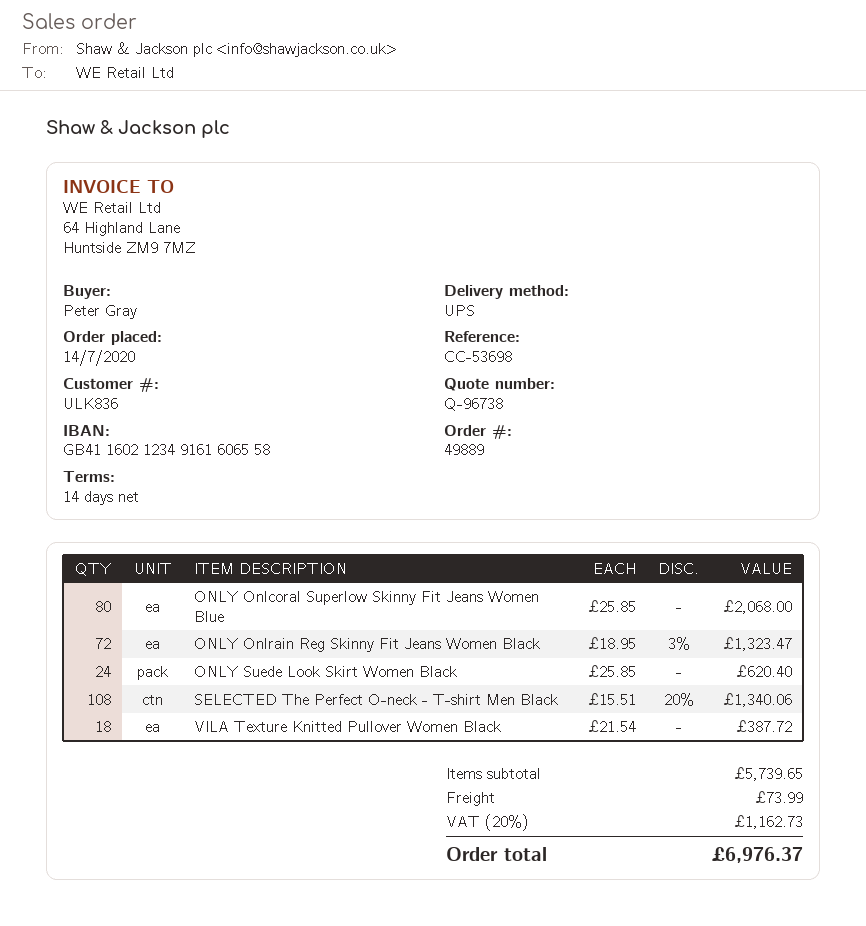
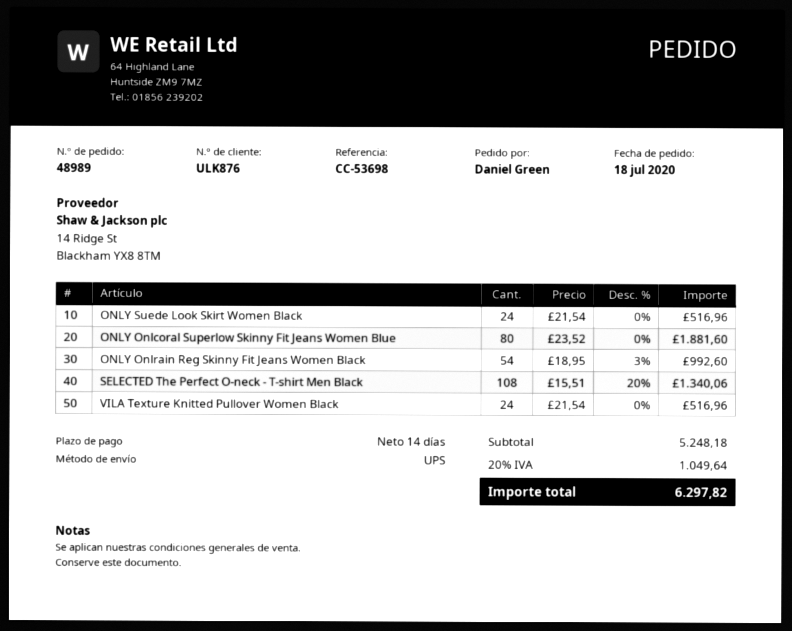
order number: 49889 -> 48989
order date: 2020-07-14 -> 2020-07-18
customer number: ULK836 -> ULK876
ordered by: Peter Gray -> Daniel Green
ONLY Onlcoral Superlow Skinny Fit Jeans Women Blue: 80 x 25.85 = 2068.00 -> 80 x 23.52 = 1881.60
ONLY Onlrain Reg Skinny Fit Jeans Women Black: 72 x 18.95 - 3% = 1323.47 -> 54 x 18.95 - 3% = 992.60
ONLY Suede Look Skirt Women Black: 24 x 25.85 = 620.40 -> 24 x 21.54 = 516.96
VILA Texture Knitted Pullover Women Black: 18 x 21.54 = 387.72 -> 24 x 21.54 = 516.96
subtotal: 5739.65 -> 5248.18
shipping: 73.99 -> none
tax: 20% = 1162.73 -> 20% = 1049.64
total: 6976.37 -> 6297.82

